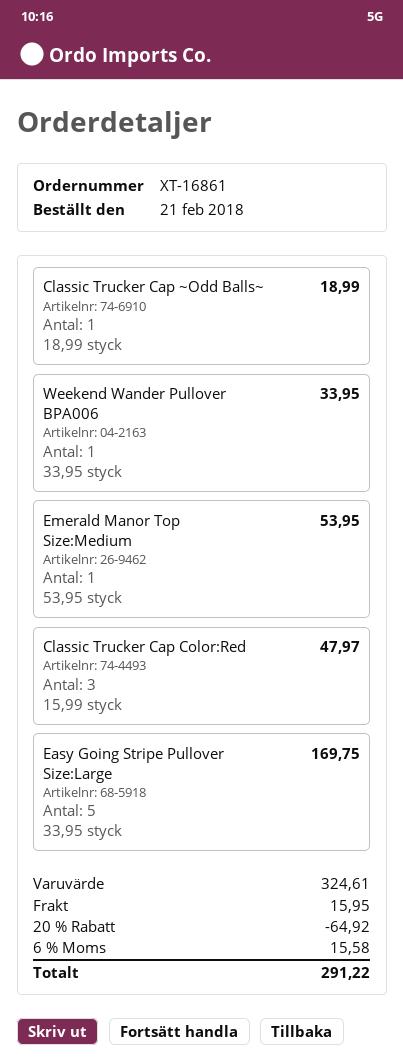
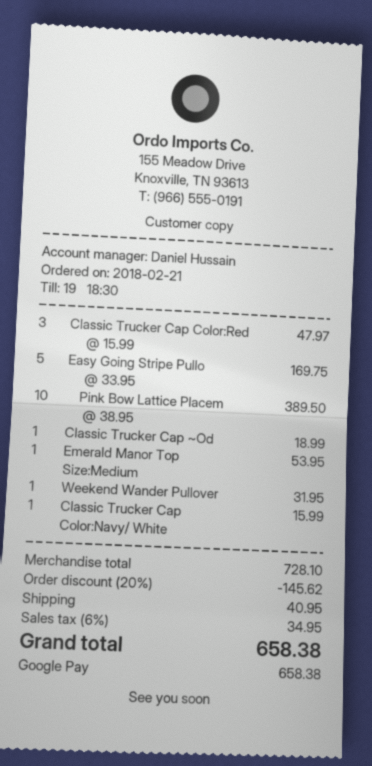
Weekend Wander Pullover BPA006: 1 x 33.95 = 33.95 -> 1 x 31.95 = 31.95
Pink Bow Lattice Placem: none -> 10 x 38.95 = 389.50
Classic Trucker Cap Color:Navy/ White: none -> 1 x 15.99 = 15.99
subtotal: 324.61 -> 728.10
discount: 20% = 64.92 -> 20% = 145.62
shipping: 15.95 -> 40.95
tax: 6% = 15.58 -> 6% = 34.95
total: 291.22 -> 658.38

